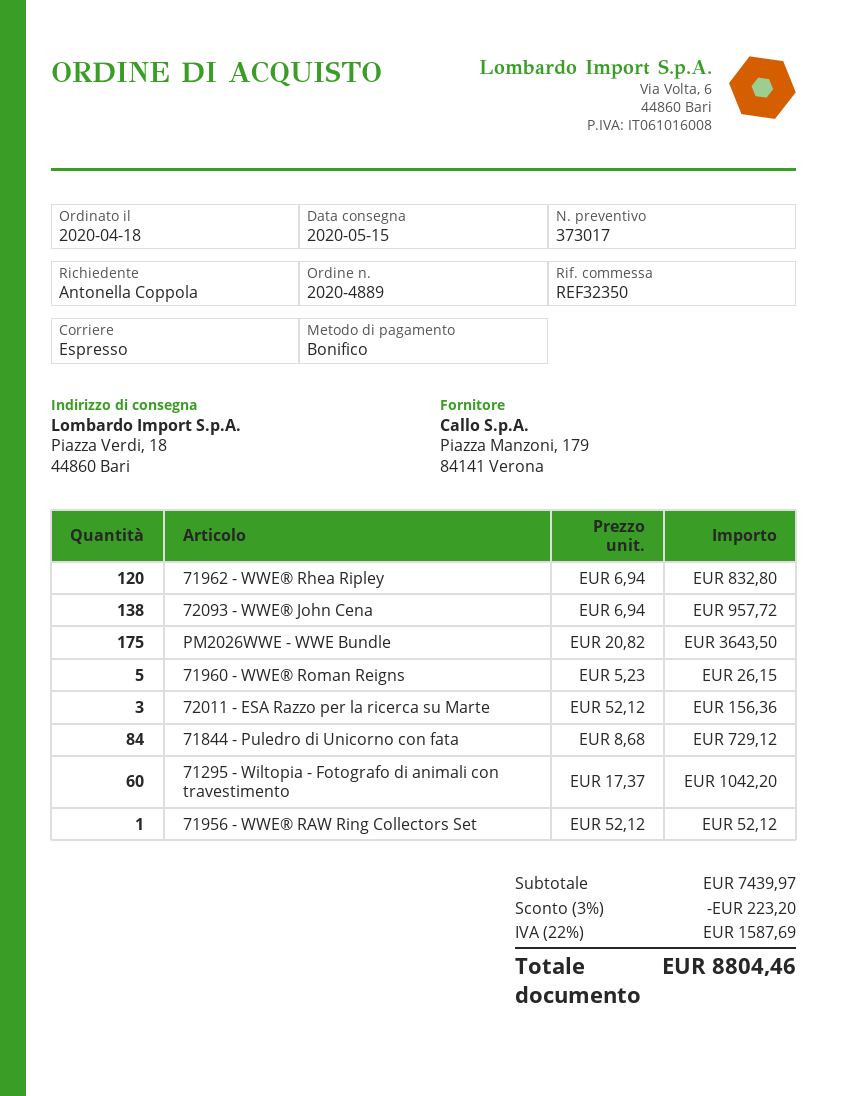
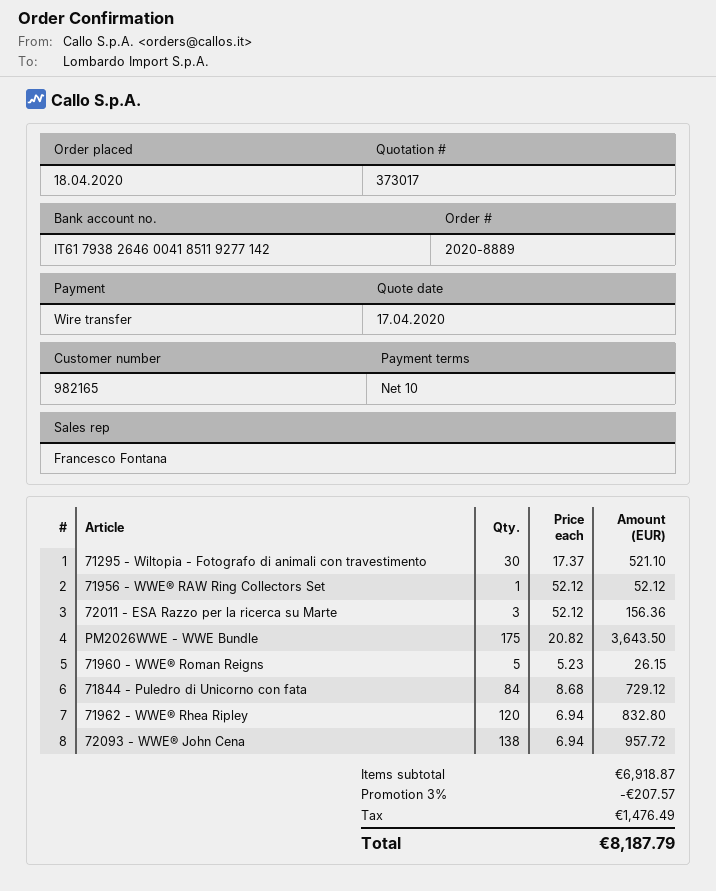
order number: 2020-4889 -> 2020-8889
71295 - Wiltopia - Fotografo di animali con travestimento: 60 x 17.37 = 1042.20 -> 30 x 17.37 = 521.10
subtotal: 7439.97 -> 6918.87
discount: 3% = 223.20 -> 3% = 207.57
tax: 1587.69 -> 1476.49
total: 8804.46 -> 8187.79

